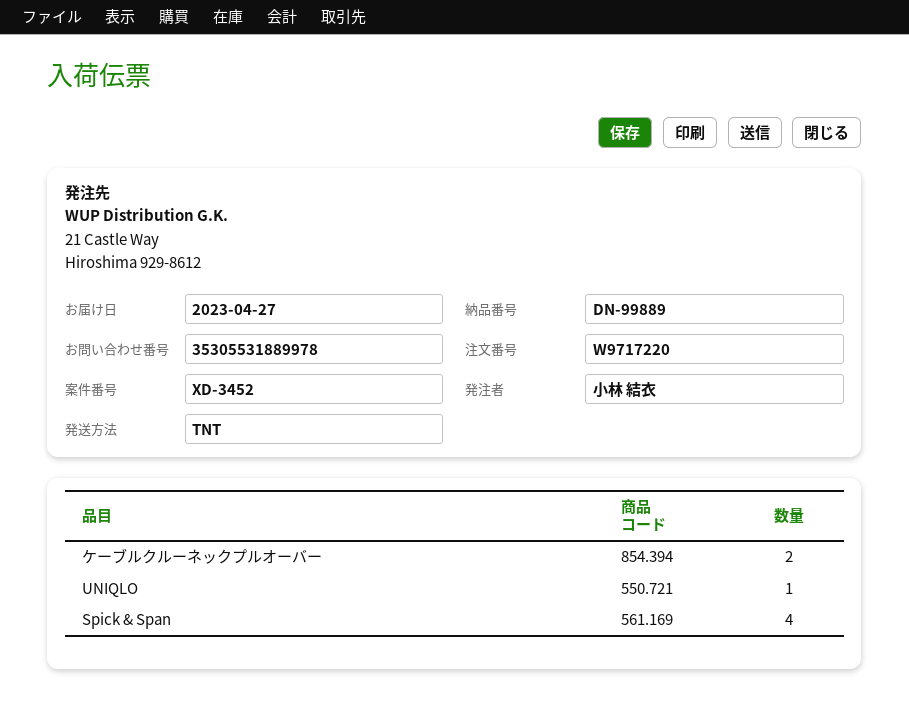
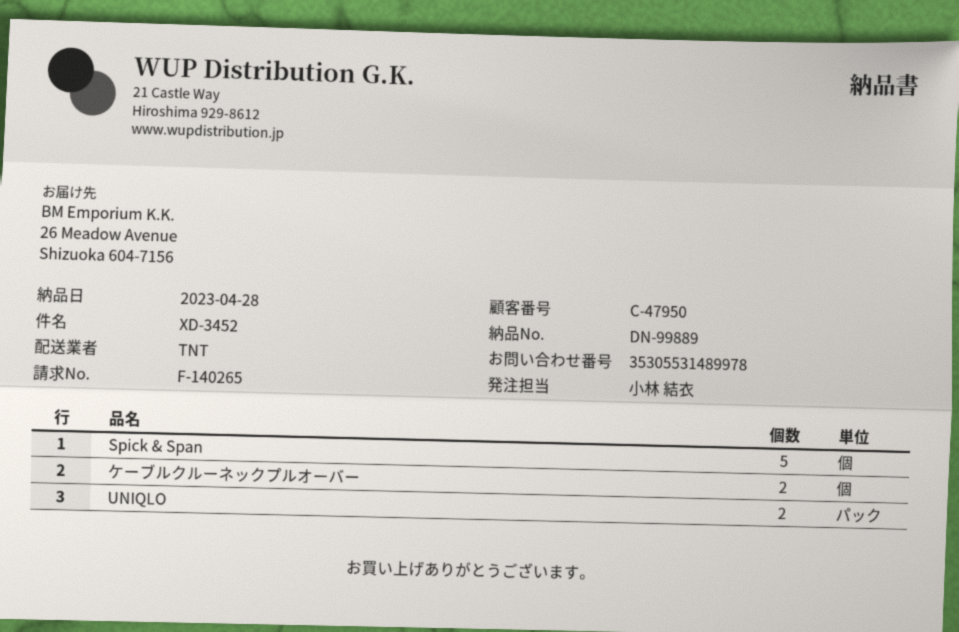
delivery date: 2023-04-27 -> 2023-04-28
tracking number: 35305531889978 -> 35305531489978
UNIQLO: 1 -> 2
Spick & Span: 4 -> 5

